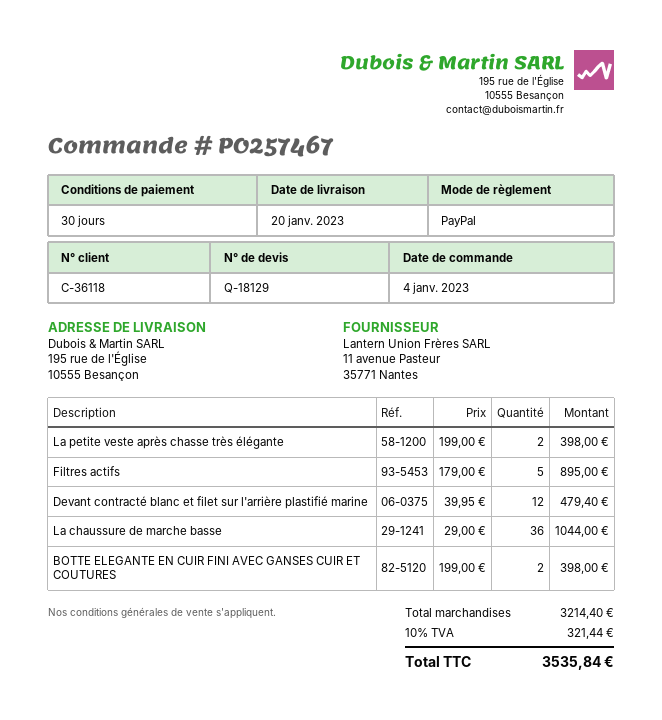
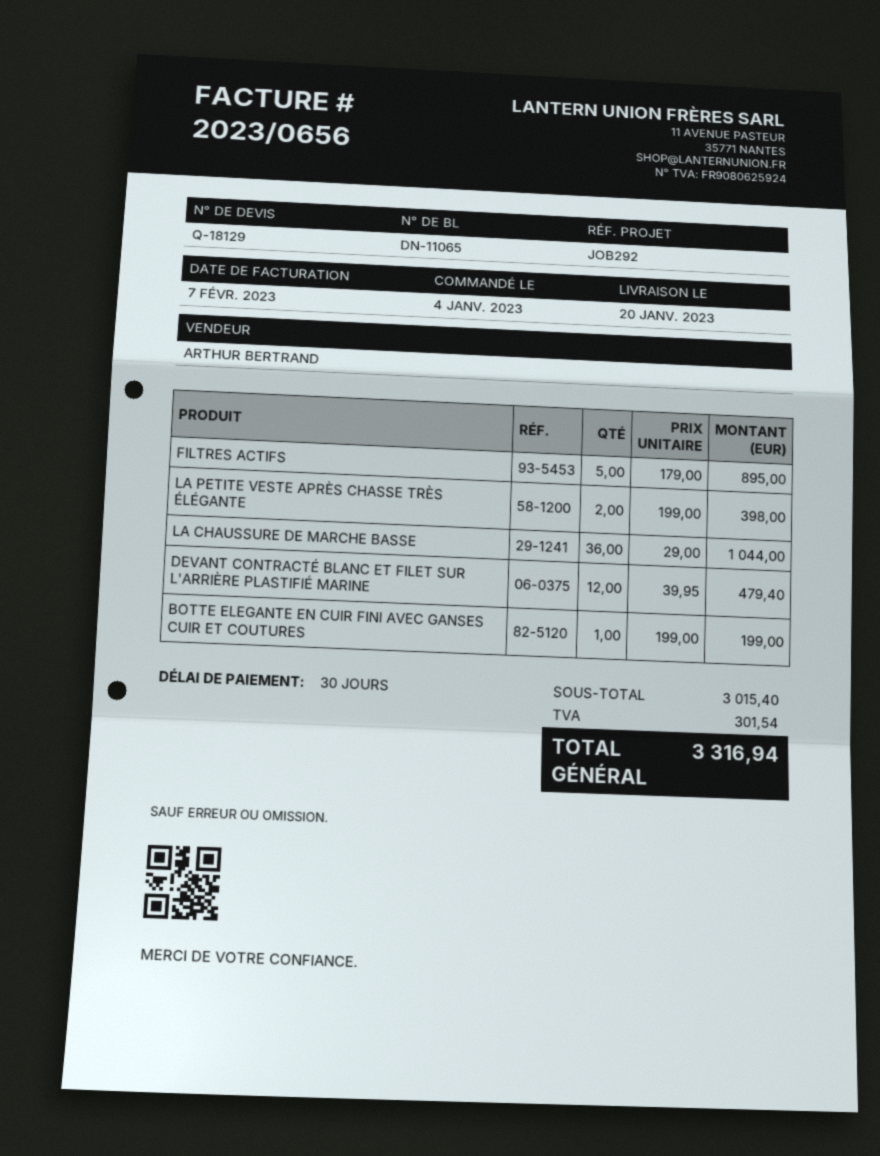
BOTTE ELEGANTE EN CUIR FINI AVEC GANSES CUIR ET COUTURES: 2 x 199.00 = 398.00 -> 1 x 199.00 = 199.00
subtotal: 3214.40 -> 3015.40
tax: 321.44 -> 301.54
total: 3535.84 -> 3316.94

